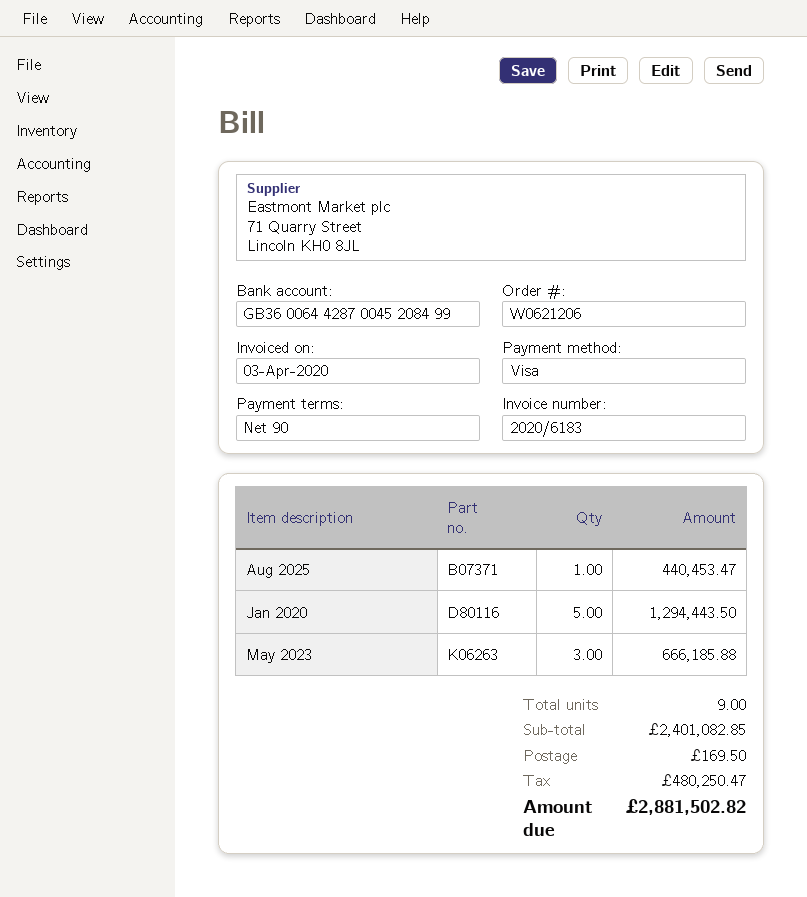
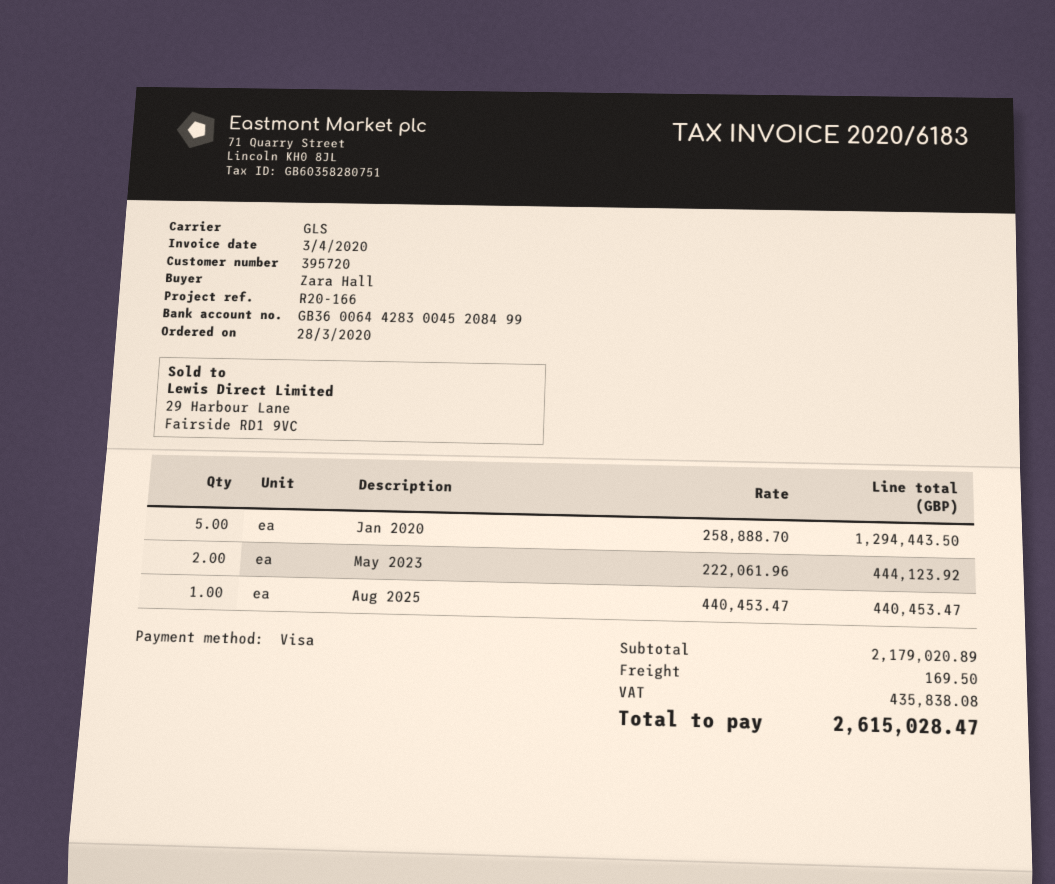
bank account: GB36006442870045208499 -> GB36006442830045208499
May 2023: 3 for 666185.88 -> 2 for 444123.92
subtotal: 2401082.85 -> 2179020.89
tax: 480250.47 -> 435838.08
total: 2881502.82 -> 2615028.47

